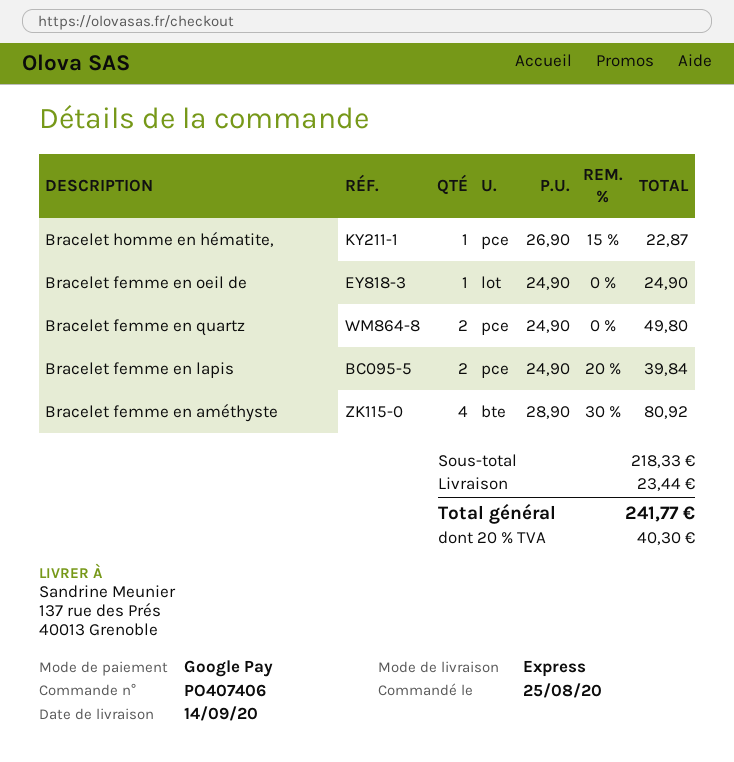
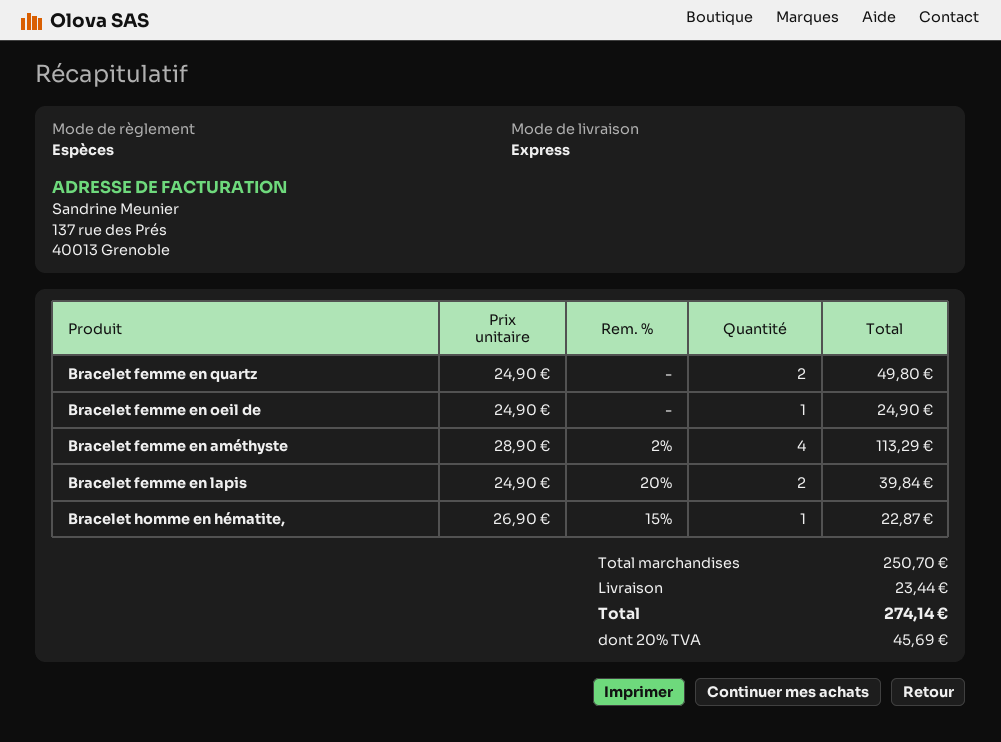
payment method: Google Pay -> cash
Bracelet femme en améthyste: 4 x 28.90 - 30% = 80.92 -> 4 x 28.90 - 2% = 113.29
subtotal: 218.33 -> 250.70
tax: 20% = 40.30 -> 20% = 45.69
total: 241.77 -> 274.14

